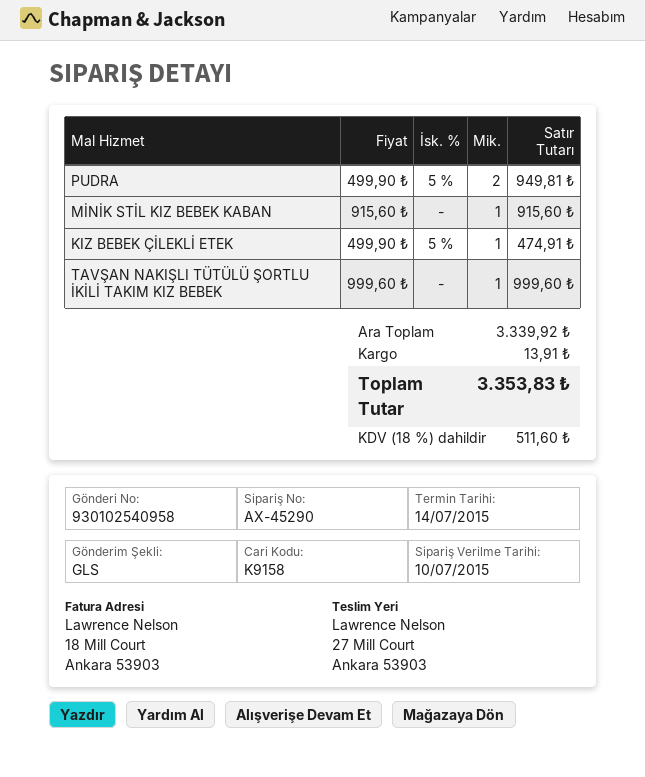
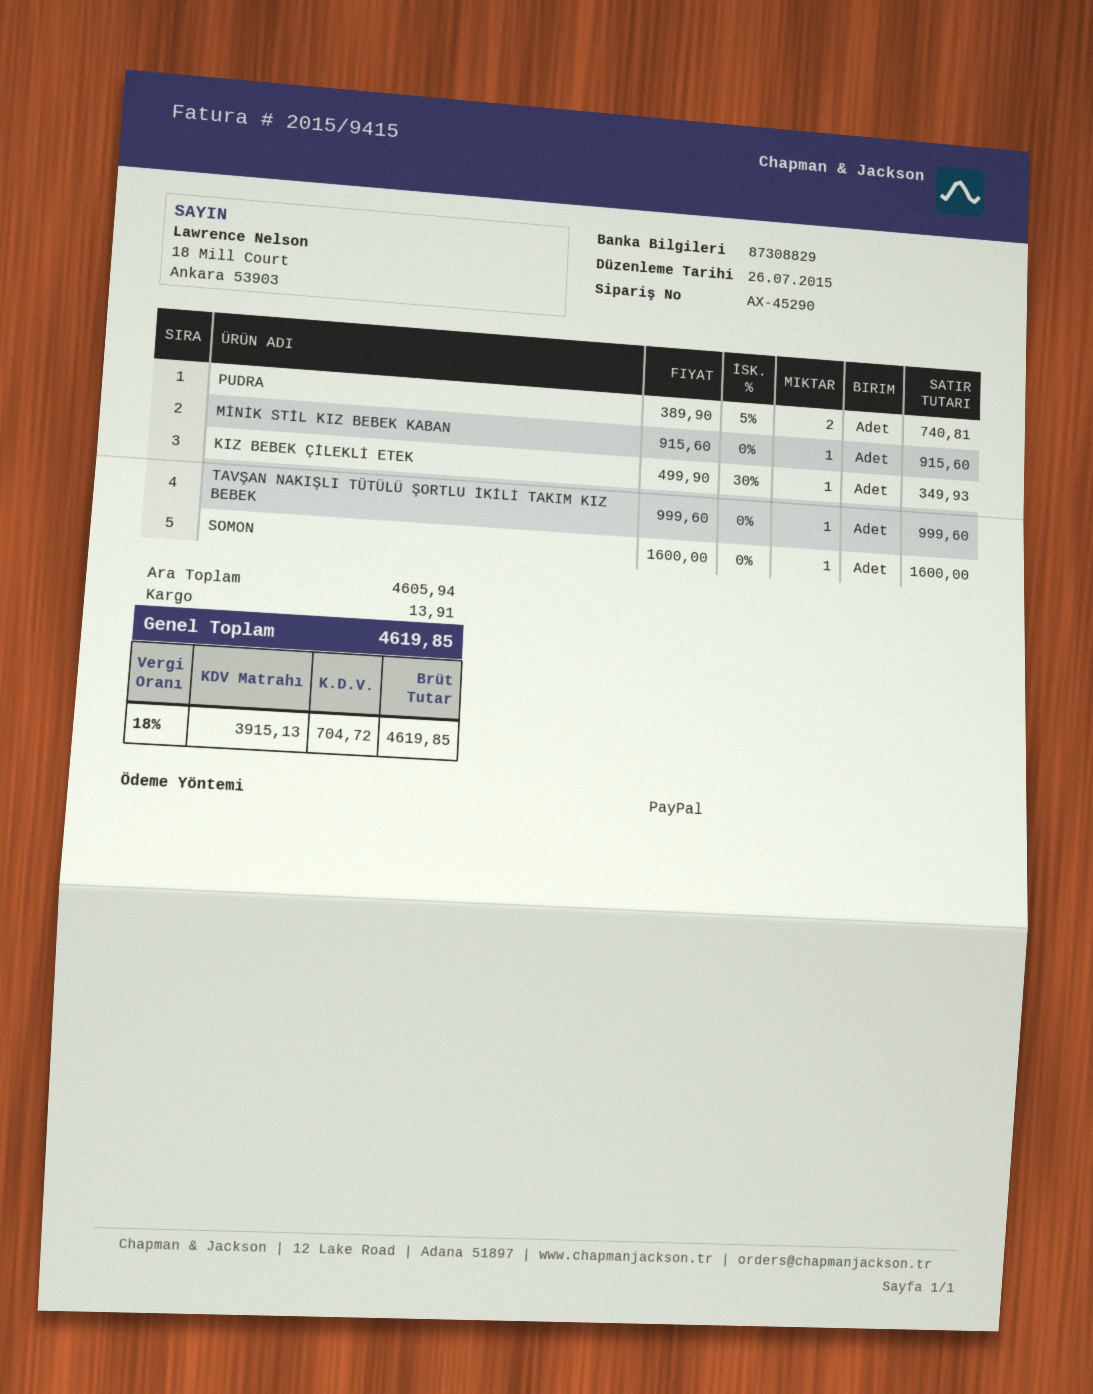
PUDRA: 2 x 499.90 - 5% = 949.81 -> 2 x 389.90 - 5% = 740.81
KIZ BEBEK ÇİLEKLİ ETEK: 1 x 499.90 - 5% = 474.91 -> 1 x 499.90 - 30% = 349.93
SOMON: none -> 1 x 1600.00 = 1600.00
subtotal: 3339.92 -> 4605.94
tax: 18% = 511.60 -> 18% = 704.72
total: 3353.83 -> 4619.85

